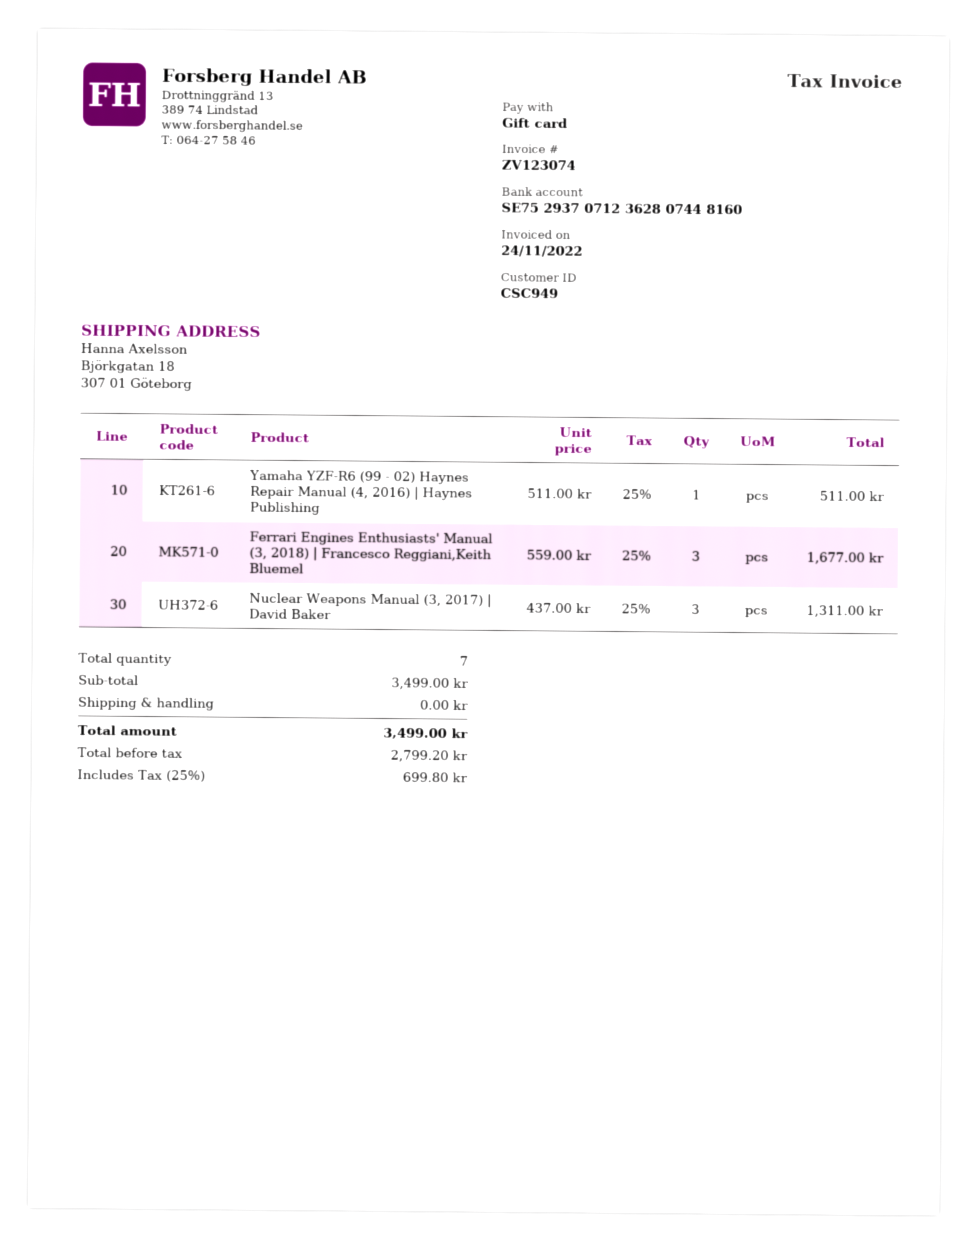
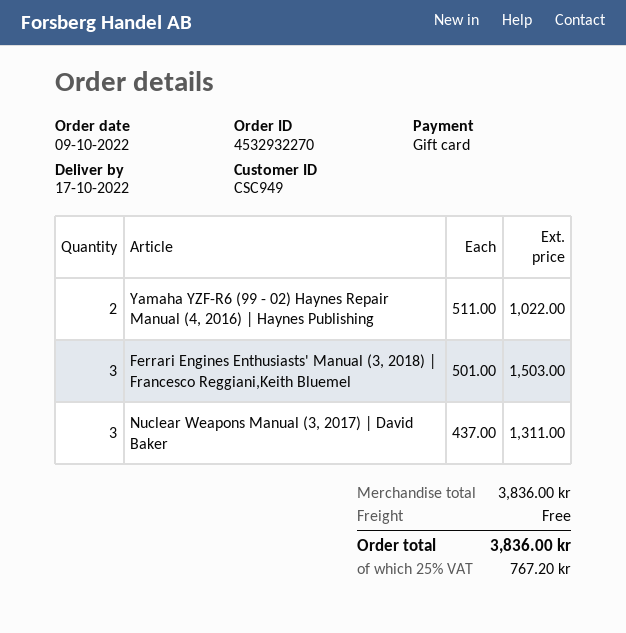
Yamaha YZF-R6 (99 - 02) Haynes Repair Manual (4, 2016) | Haynes Publishing: 1 x 511.00 = 511.00 -> 2 x 511.00 = 1022.00
Ferrari Engines Enthusiasts' Manual (3, 2018) | Francesco Reggiani,Keith Bluemel: 3 x 559.00 = 1677.00 -> 3 x 501.00 = 1503.00
subtotal: 3499.00 -> 3836.00
tax: 25% = 699.80 -> 25% = 767.20
total: 3499.00 -> 3836.00

